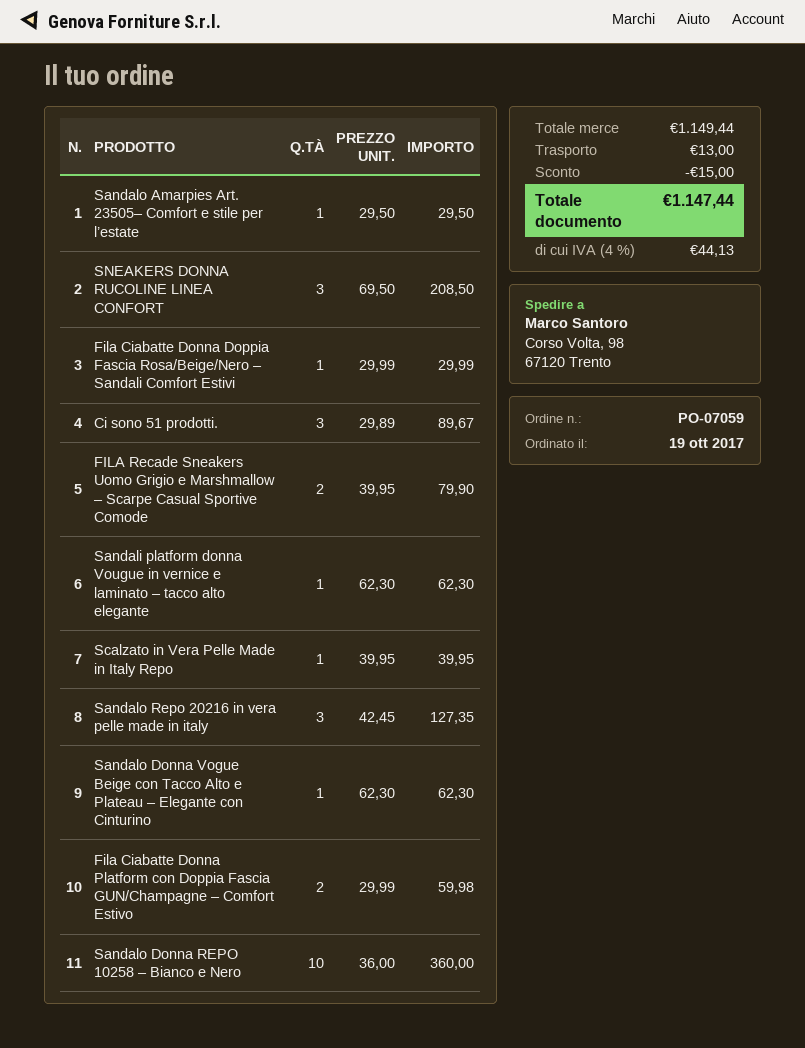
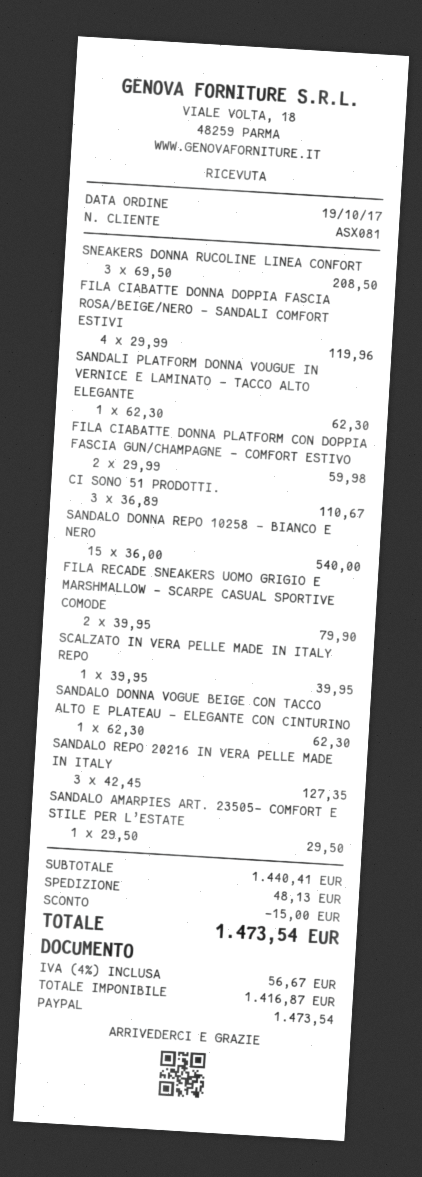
Fila Ciabatte Donna Doppia Fascia Rosa/Beige/Nero – Sandali Comfort Estivi: 1 x 29.99 = 29.99 -> 4 x 29.99 = 119.96
Ci sono 51 prodotti.: 3 x 29.89 = 89.67 -> 3 x 36.89 = 110.67
Sandalo Donna REPO 10258 – Bianco e Nero: 10 x 36.00 = 360.00 -> 15 x 36.00 = 540.00
subtotal: 1149.44 -> 1440.41
shipping: 13.00 -> 48.13
tax: 4% = 44.13 -> 4% = 56.67
total: 1147.44 -> 1473.54

